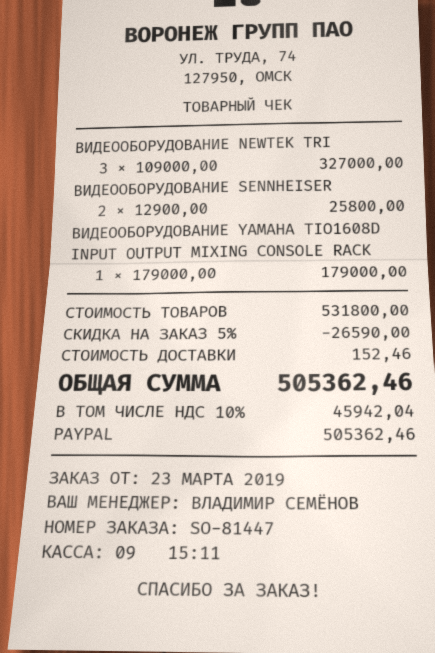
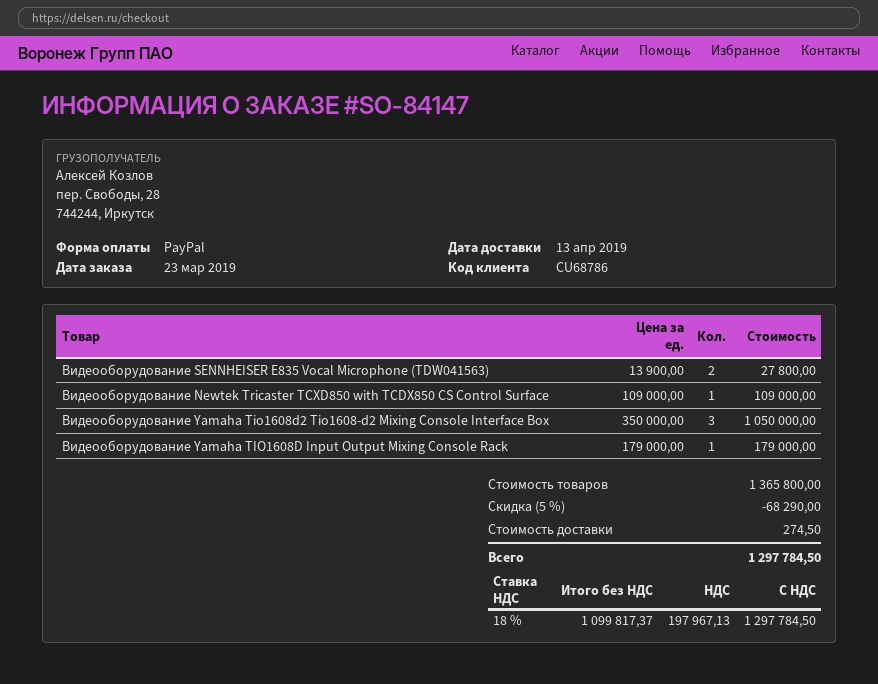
order number: SO-81447 -> SO-84147
ВИДЕООБОРУДОВАНИЕ NEWTEK TRI: 3 x 109000.00 = 327000.00 -> 1 x 109000.00 = 109000.00
ВИДЕООБОРУДОВАНИЕ SENNHEISER: 2 x 12900.00 = 25800.00 -> 2 x 13900.00 = 27800.00
Видеооборудование Yamaha Tio1608d2 Tio1608-d2 Mixing Console Interface Box: none -> 3 x 350000.00 = 1050000.00
subtotal: 531800.00 -> 1365800.00
discount: 5% = 26590.00 -> 5% = 68290.00
shipping: 152.46 -> 274.50
tax: 10% = 45942.04 -> 18% = 197967.13
total: 505362.46 -> 1297784.50

